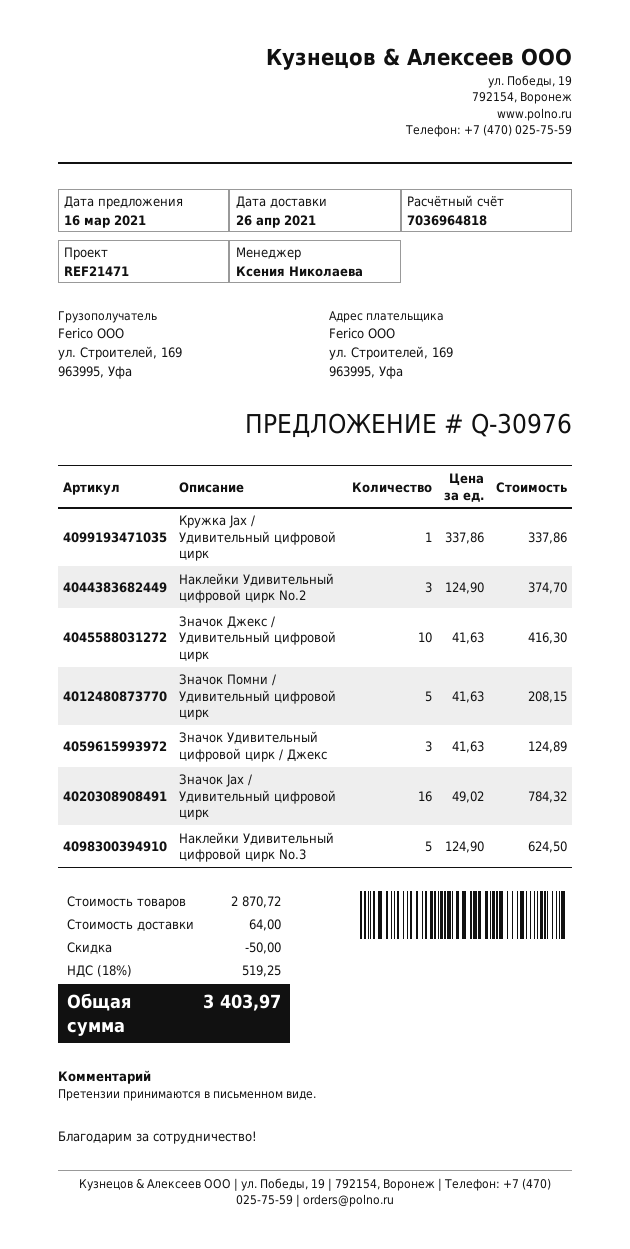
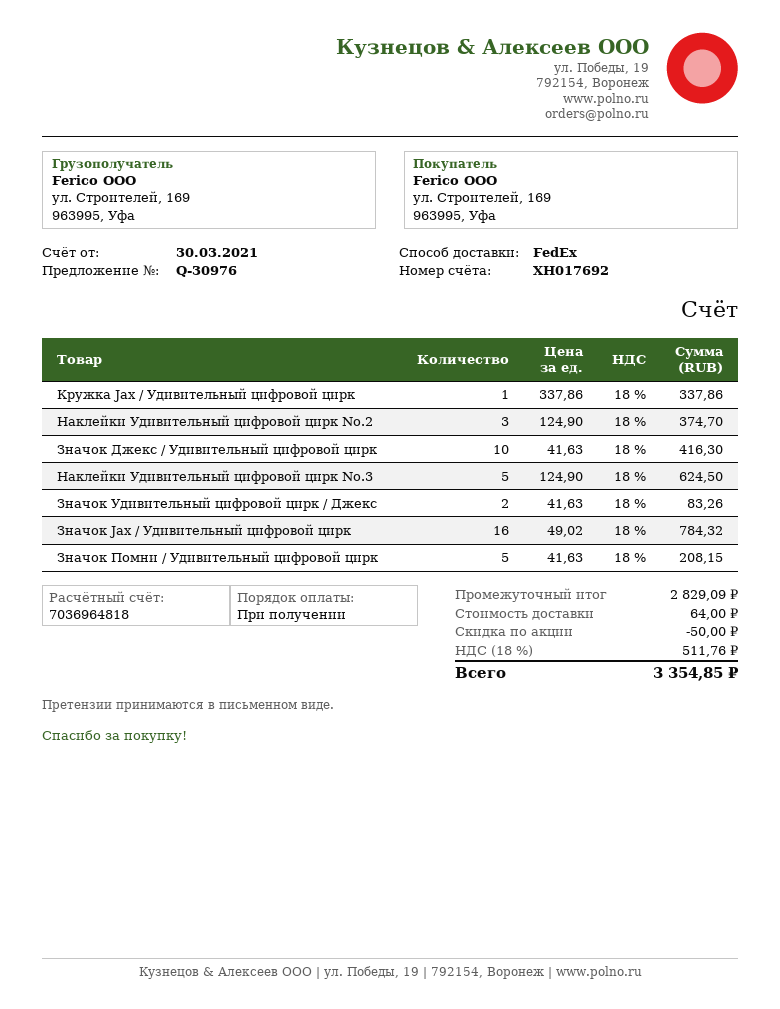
Значок Удивительный цифровой цирк / Джекс: 3 x 41.63 = 124.89 -> 2 x 41.63 = 83.26
subtotal: 2870.72 -> 2829.09
tax: 18% = 519.25 -> 18% = 511.76
total: 3403.97 -> 3354.85

